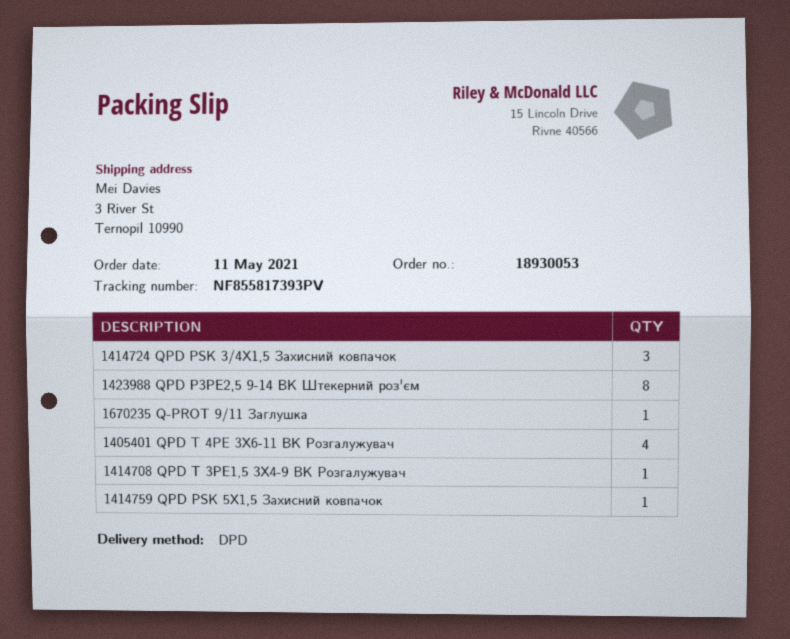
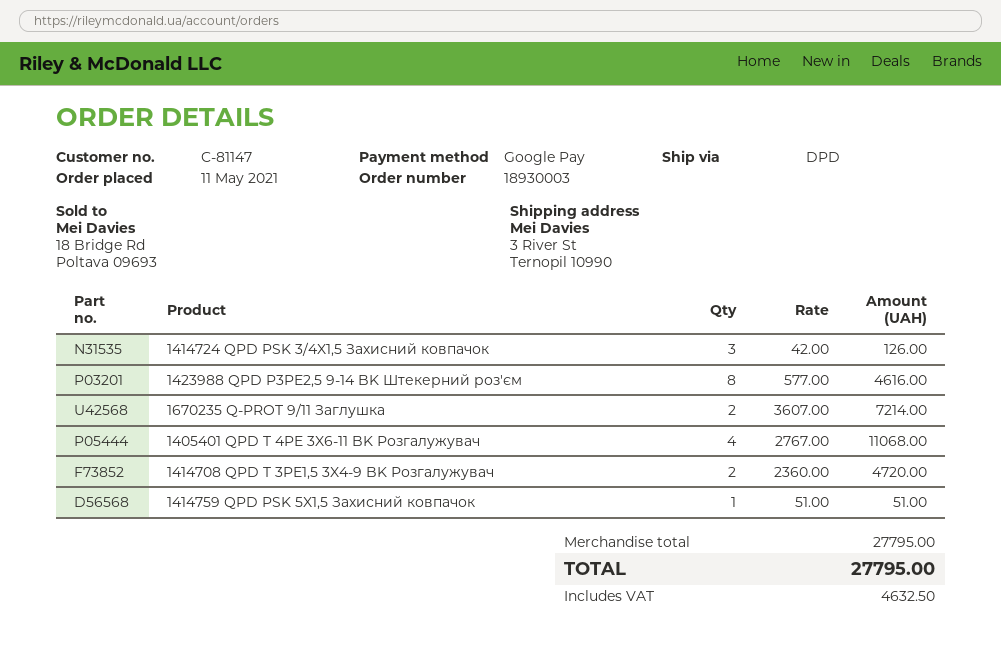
order number: 18930053 -> 18930003
1670235 Q-PROT 9/11 Заглушка: 1 -> 2
1414708 QPD T 3PE1,5 3X4-9 BK Розгалужувач: 1 -> 2

